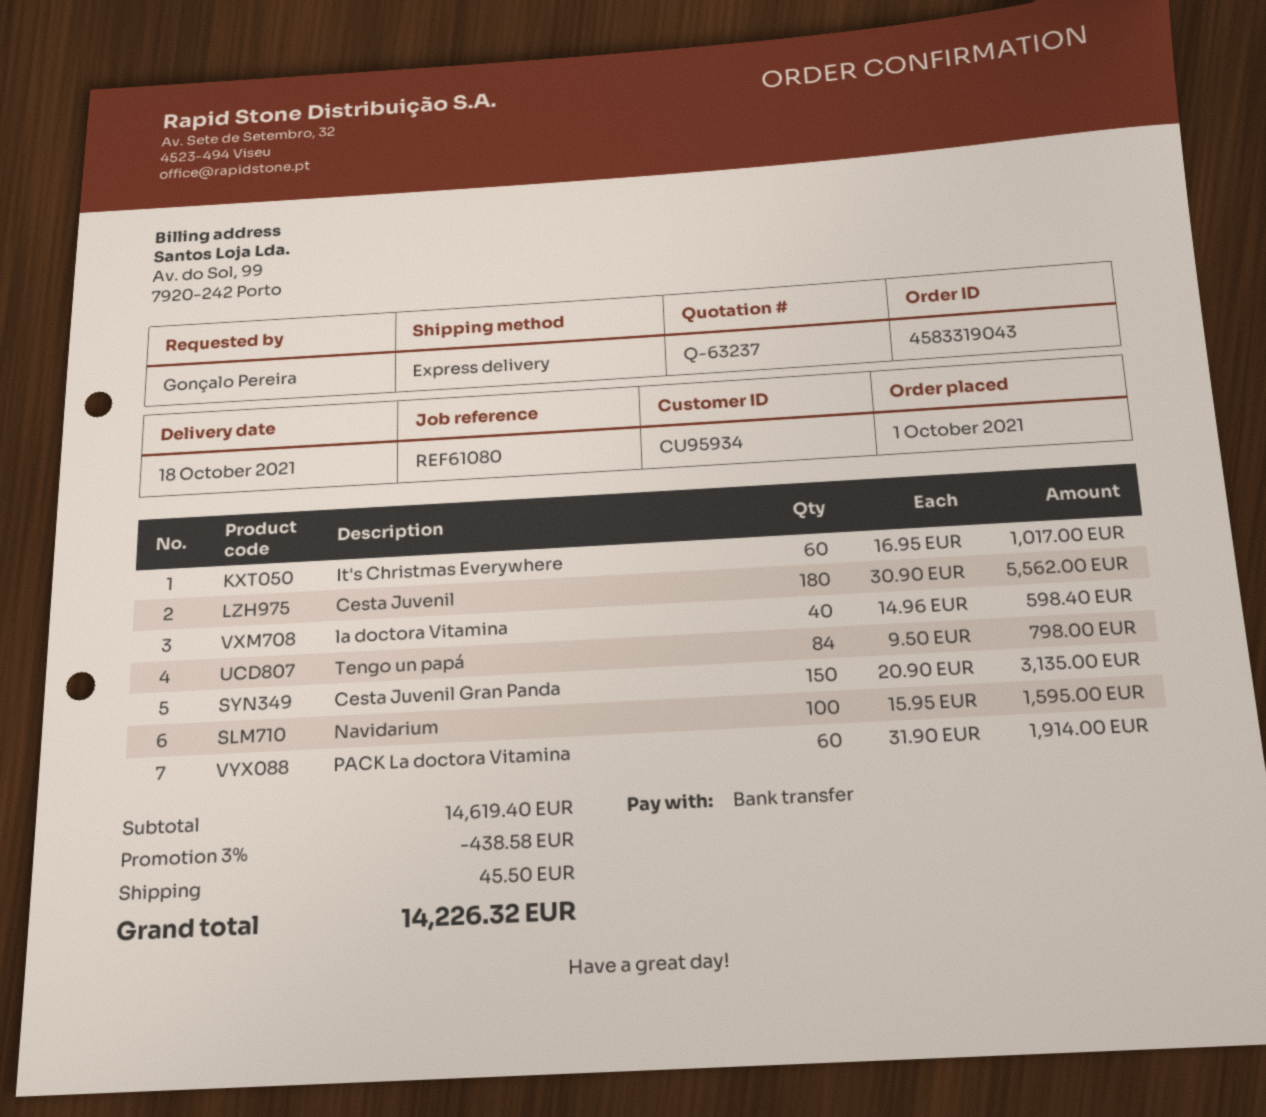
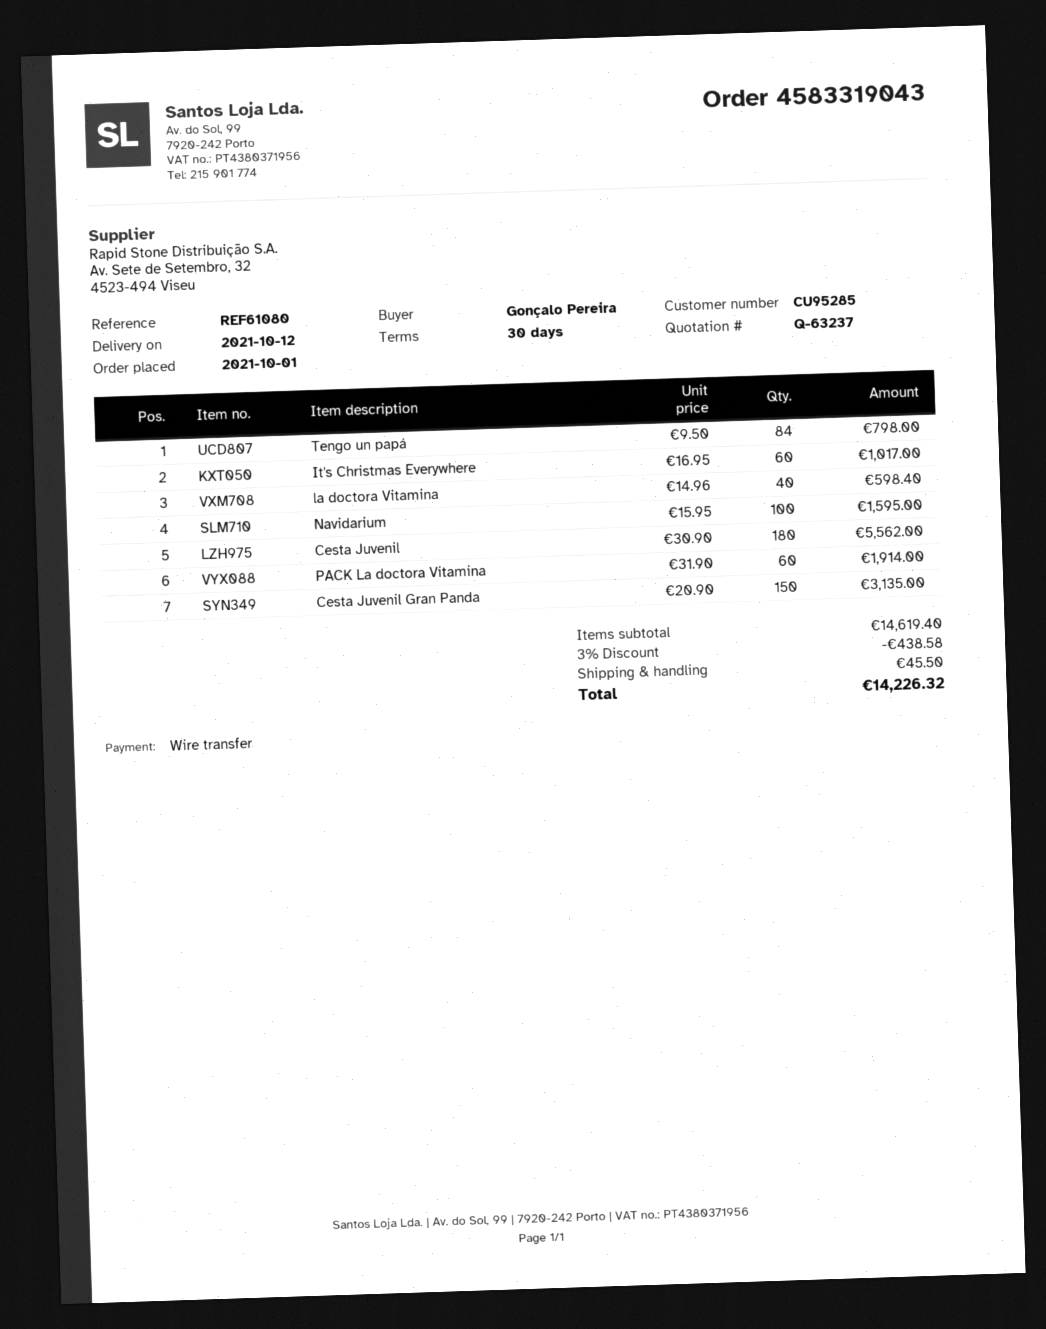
delivery date: 2021-10-18 -> 2021-10-12
customer number: CU95934 -> CU95285

